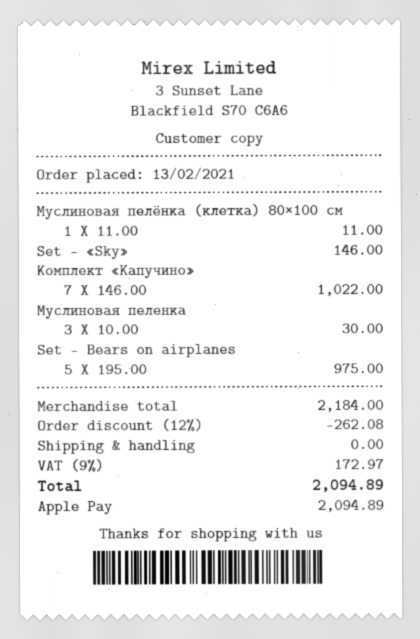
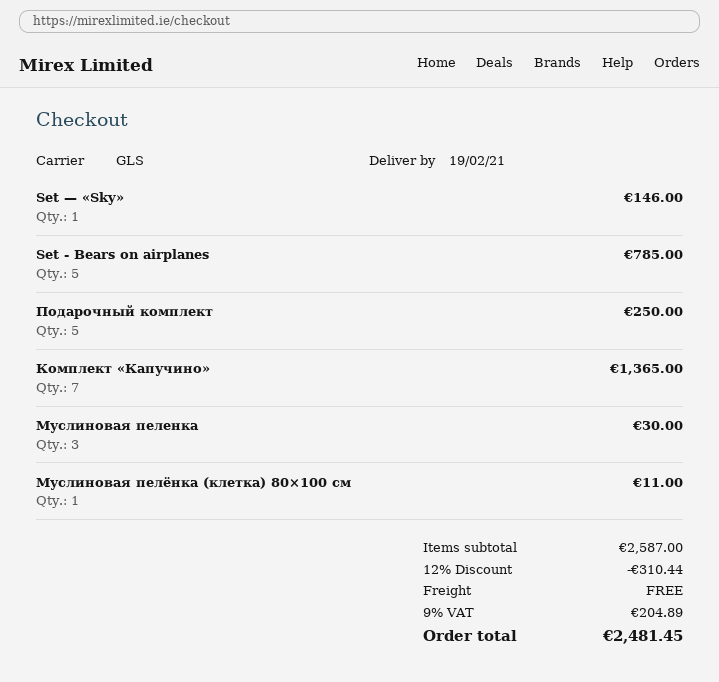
Комплект «Капучино»: 7 for 1022.00 -> 7 for 1365.00
Set - Bears on airplanes: 5 for 975.00 -> 5 for 785.00
Подарочный комплект: none -> 5 for 250.00
subtotal: 2184.00 -> 2587.00
discount: 12% = 262.08 -> 12% = 310.44
tax: 9% = 172.97 -> 9% = 204.89
total: 2094.89 -> 2481.45

